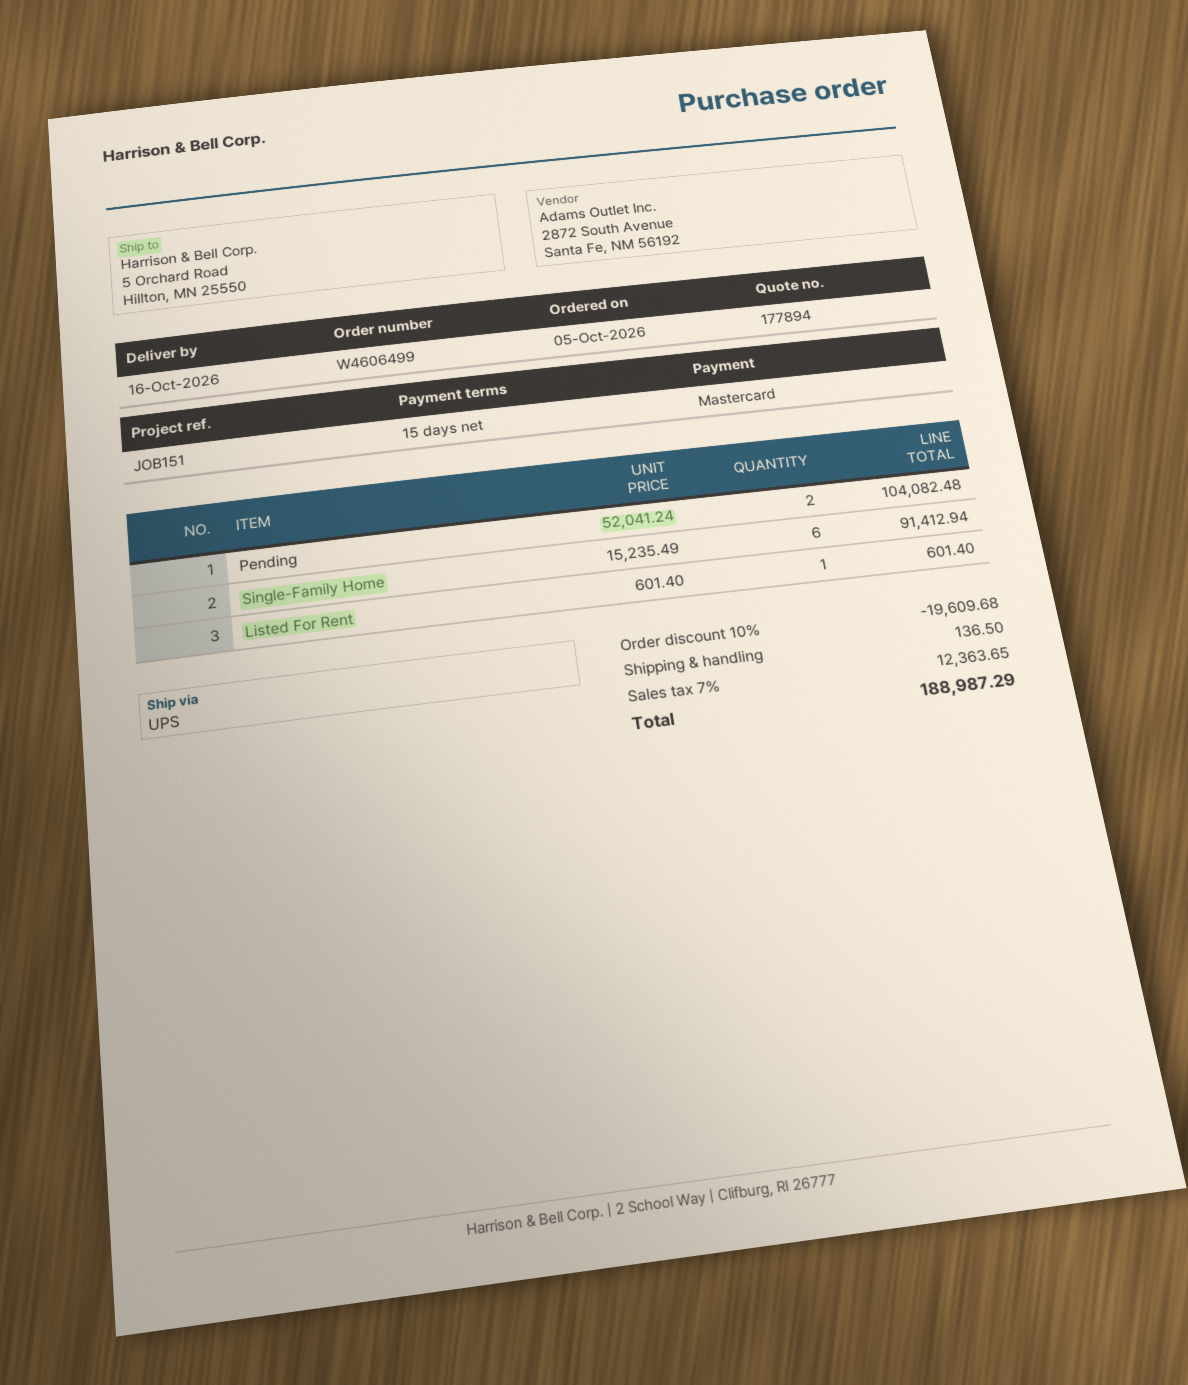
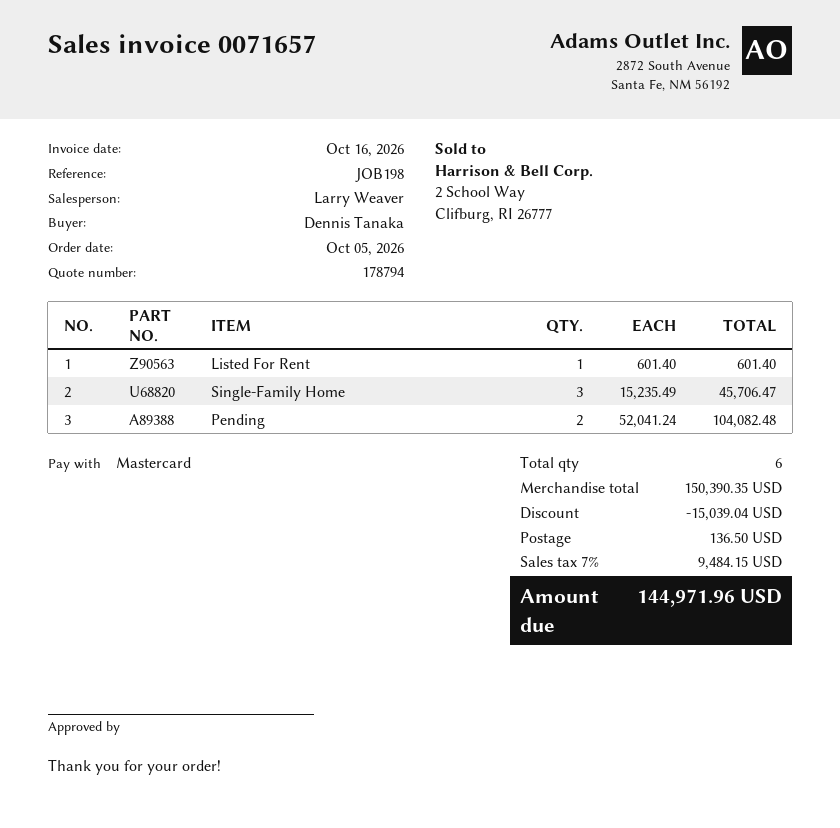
quote number: 177894 -> 178794
reference: JOB151 -> JOB198
Single-Family Home: 6 x 15235.49 = 91412.94 -> 3 x 15235.49 = 45706.47
discount: 19609.68 -> 15039.04
tax: 7% = 12363.65 -> 7% = 9484.15
total: 188987.29 -> 144971.96

